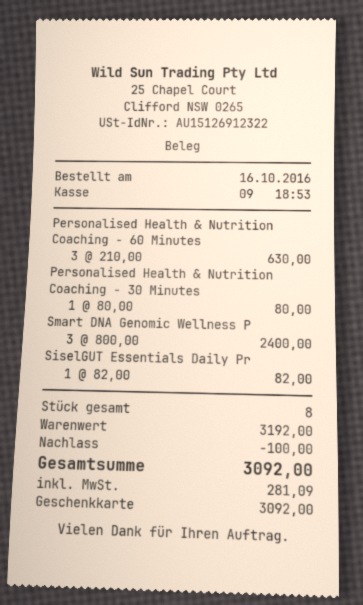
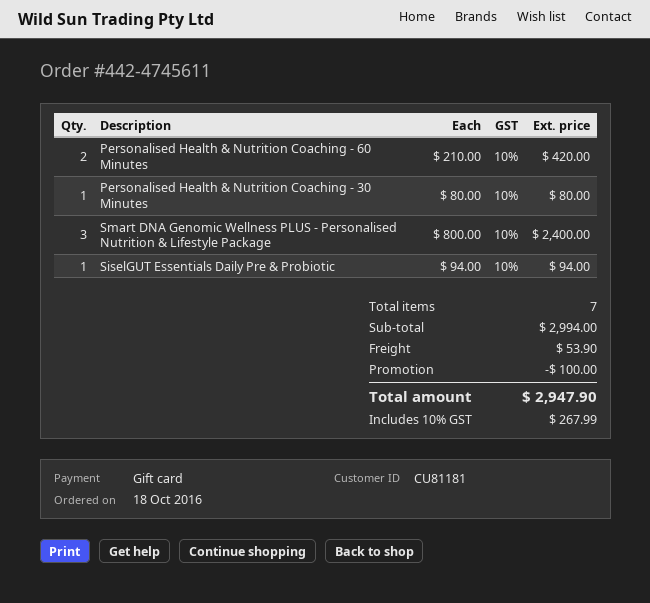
order date: 2016-10-16 -> 2016-10-18
Personalised Health & Nutrition Coaching - 60 Minutes: 3 x 210.00 = 630.00 -> 2 x 210.00 = 420.00
SiselGUT Essentials Daily Pr: 1 x 82.00 = 82.00 -> 1 x 94.00 = 94.00
total quantity: 8 -> 7
subtotal: 3192.00 -> 2994.00
shipping: none -> 53.90
tax: 281.09 -> 267.99
total: 3092.00 -> 2947.90

